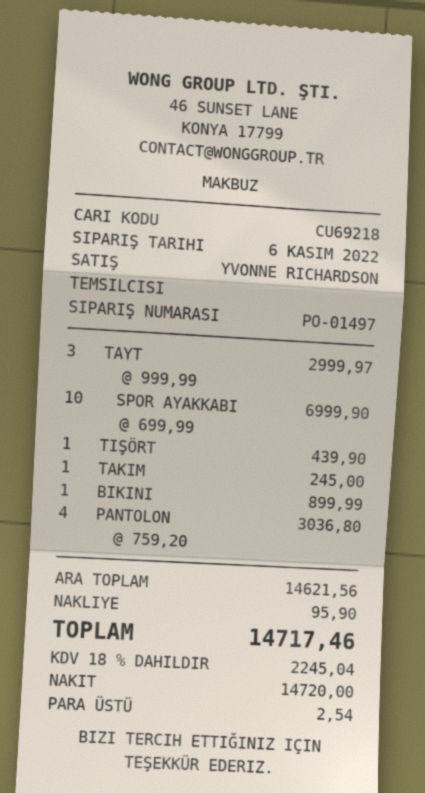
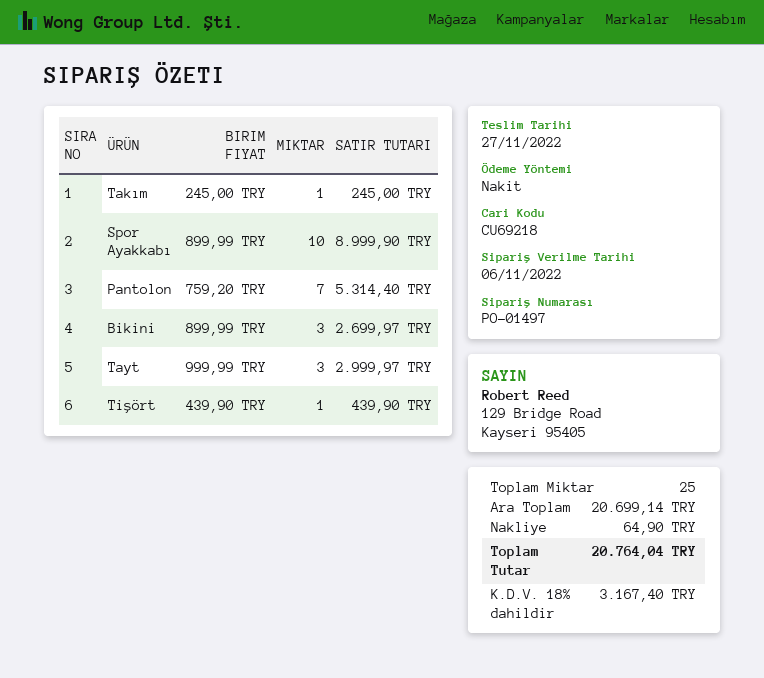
SPOR AYAKKABI: 10 x 699.99 = 6999.90 -> 10 x 899.99 = 8999.90
BIKINI: 1 x 899.99 = 899.99 -> 3 x 899.99 = 2699.97
PANTOLON: 4 x 759.20 = 3036.80 -> 7 x 759.20 = 5314.40
subtotal: 14621.56 -> 20699.14
shipping: 95.90 -> 64.90
tax: 18% = 2245.04 -> 18% = 3167.40
total: 14717.46 -> 20764.04

